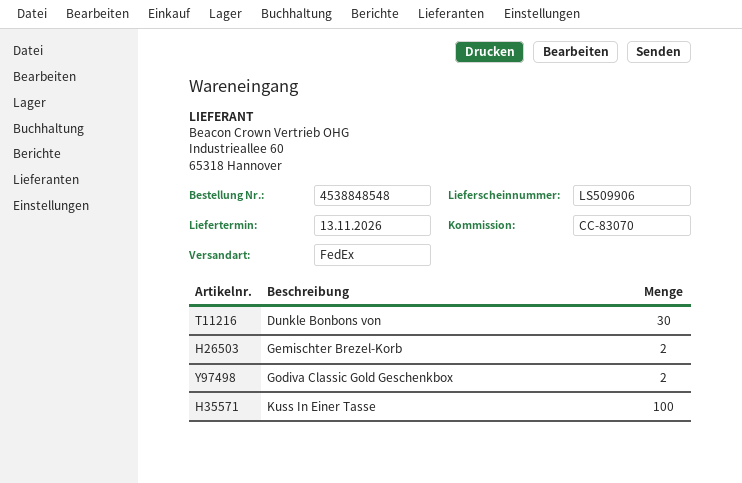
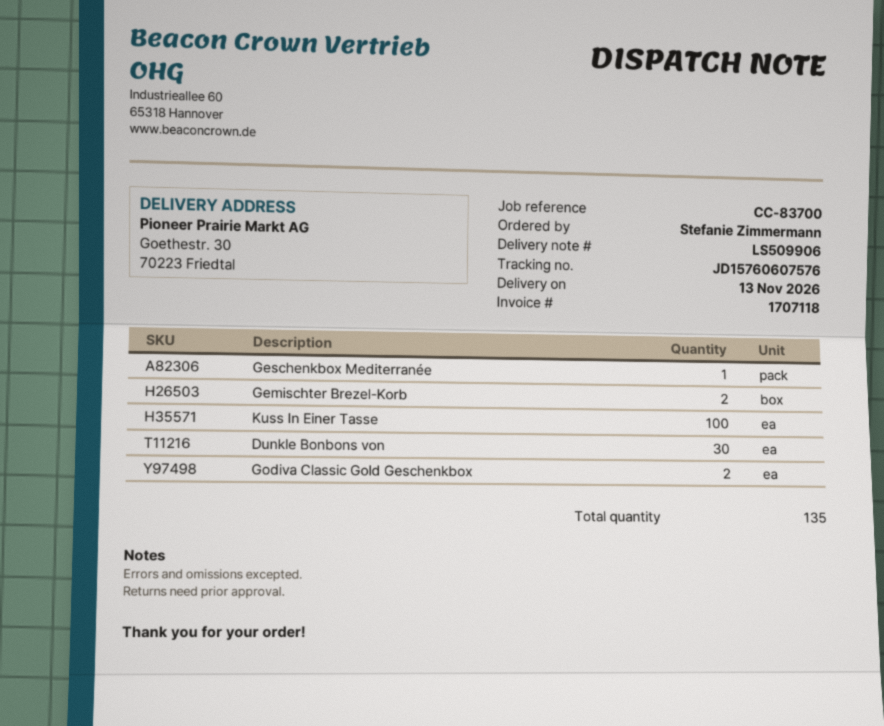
reference: CC-83070 -> CC-83700
Geschenkbox Mediterranée: none -> 1

